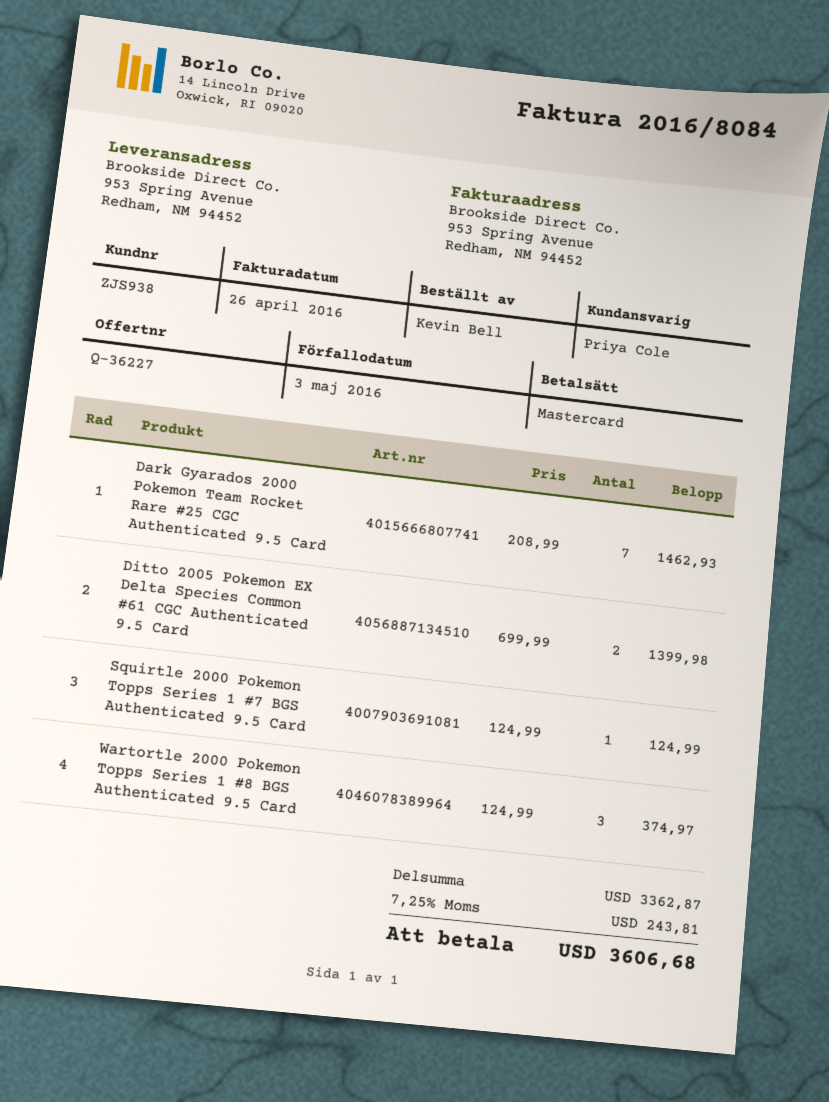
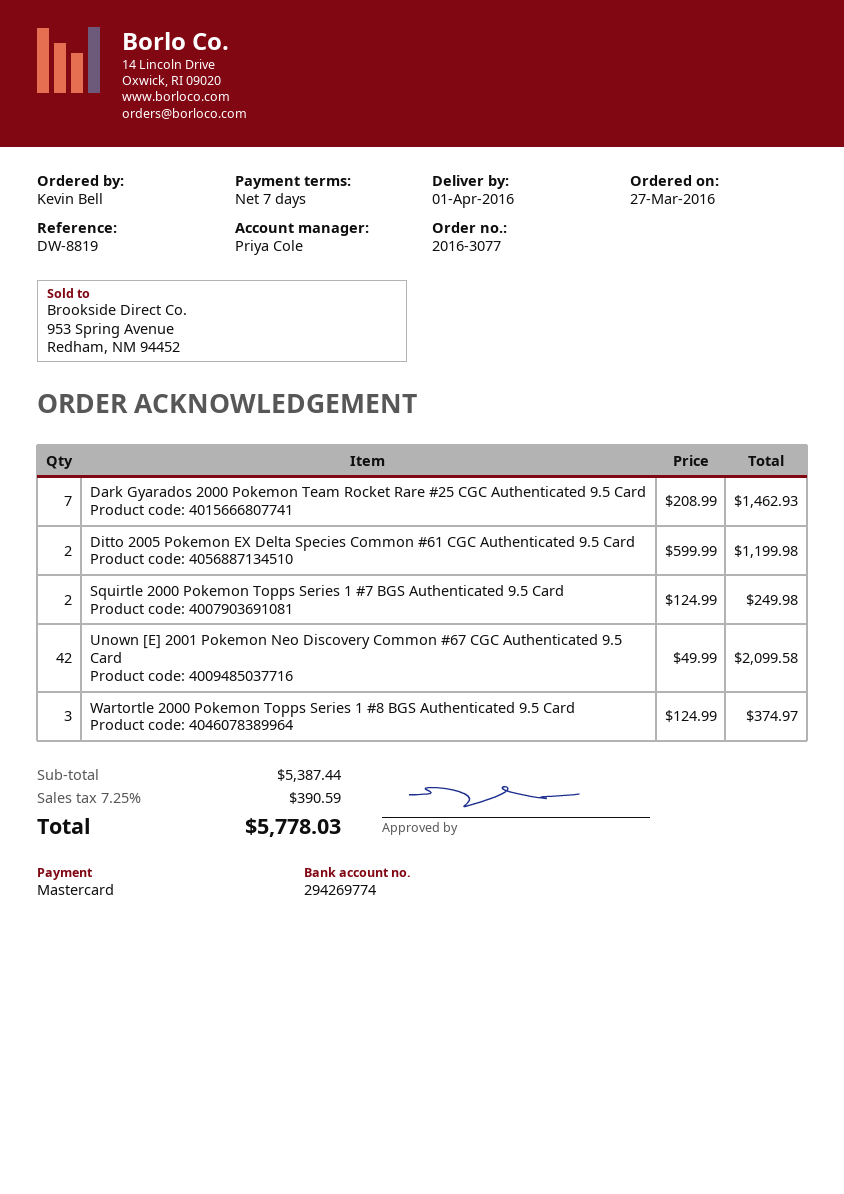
Ditto 2005 Pokemon EX Delta Species Common #61 CGC Authenticated 9.5 Card: 2 x 699.99 = 1399.98 -> 2 x 599.99 = 1199.98
Squirtle 2000 Pokemon Topps Series 1 #7 BGS Authenticated 9.5 Card: 1 x 124.99 = 124.99 -> 2 x 124.99 = 249.98
Unown [E] 2001 Pokemon Neo Discovery Common #67 CGC Authenticated 9.5 Card: none -> 42 x 49.99 = 2099.58
subtotal: 3362.87 -> 5387.44
tax: 7.25% = 243.81 -> 7.25% = 390.59
total: 3606.68 -> 5778.03

